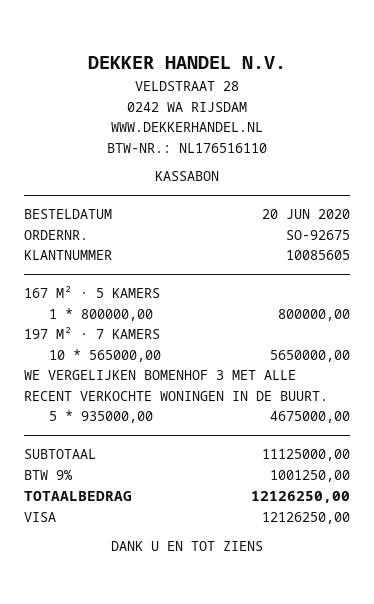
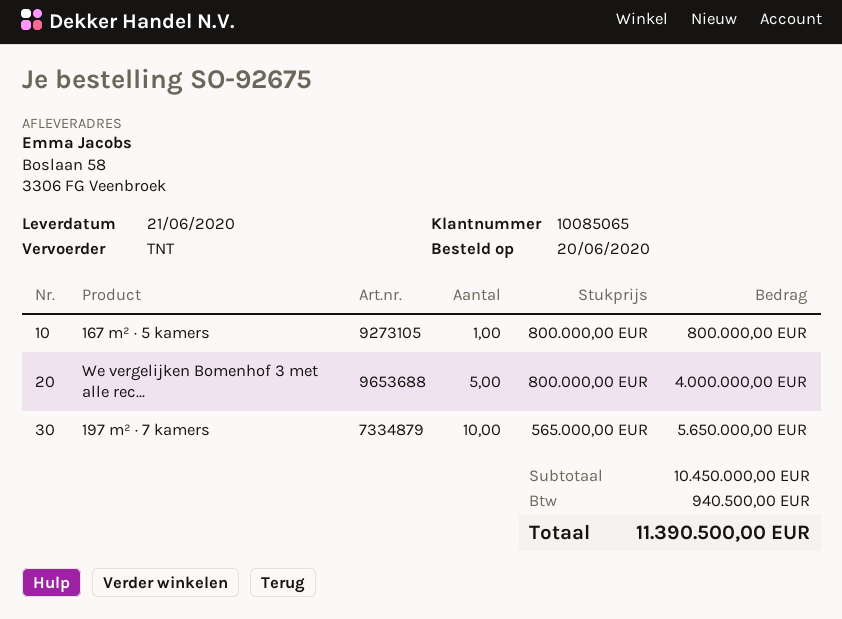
customer number: 10085605 -> 10085065
WE VERGELIJKEN BOMENHOF 3 MET ALLE RECENT VERKOCHTE WONINGEN IN DE BUURT.: 5 x 935000.00 = 4675000.00 -> 5 x 800000.00 = 4000000.00
subtotal: 11125000.00 -> 10450000.00
tax: 1001250.00 -> 940500.00
total: 12126250.00 -> 11390500.00

